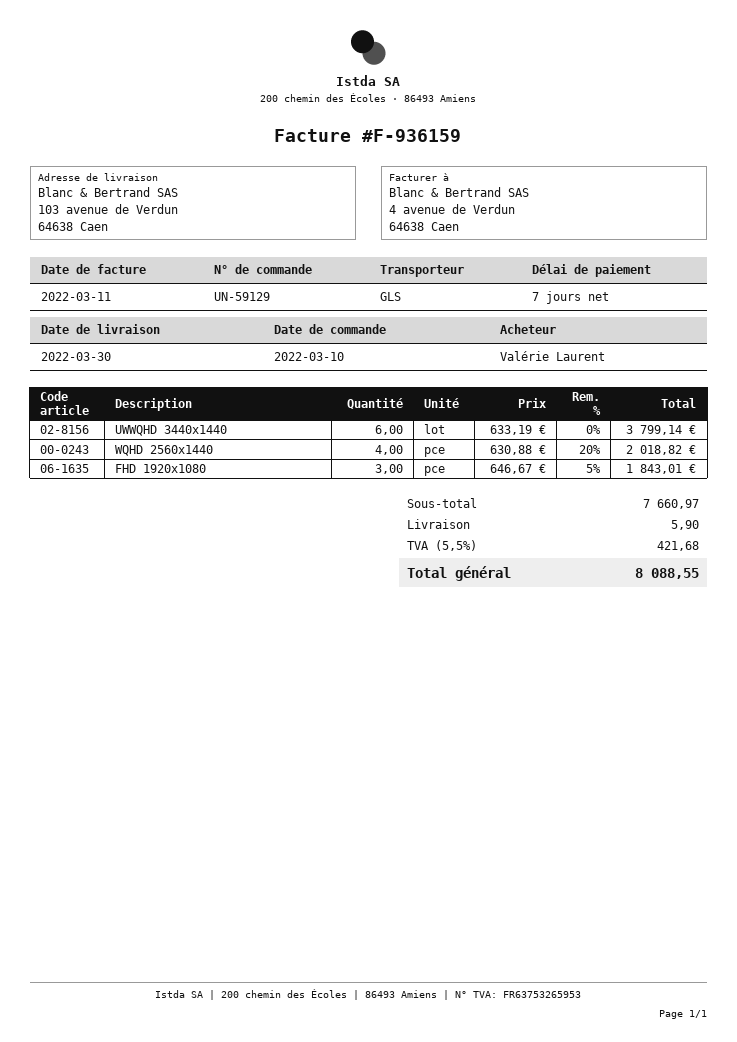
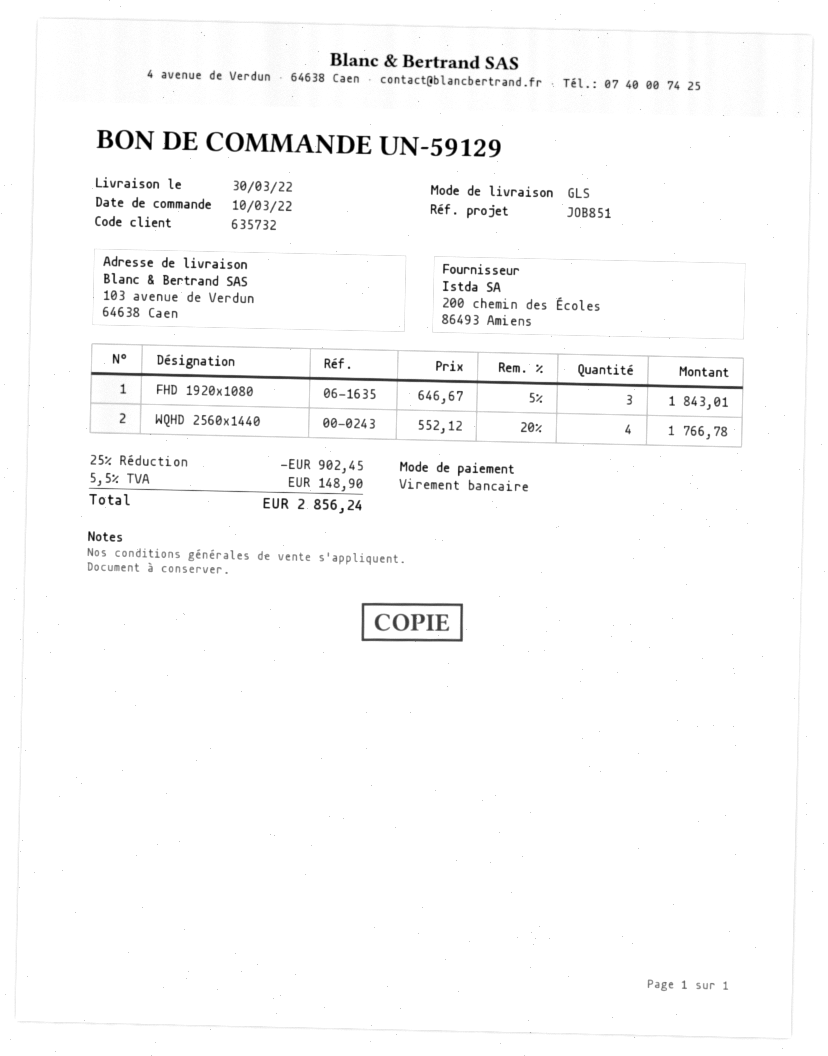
UWWQHD 3440x1440: 6 x 633.19 = 3799.14 -> none
WQHD 2560x1440: 4 x 630.88 - 20% = 2018.82 -> 4 x 552.12 - 20% = 1766.78
discount: none -> 25% = 902.45
shipping: 5.90 -> none
tax: 5.5% = 421.68 -> 5.5% = 148.90
total: 8088.55 -> 2856.24

